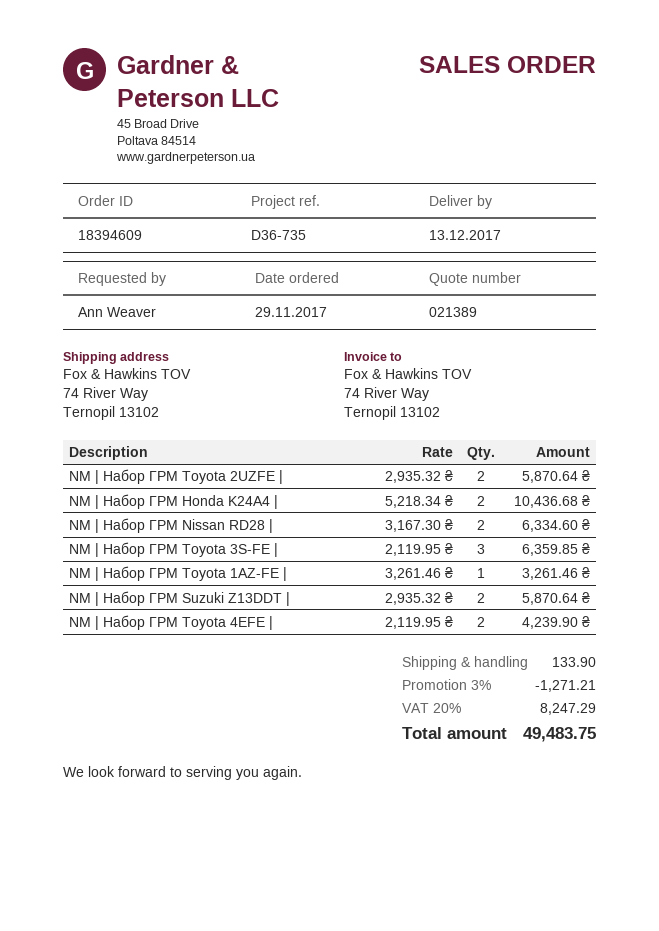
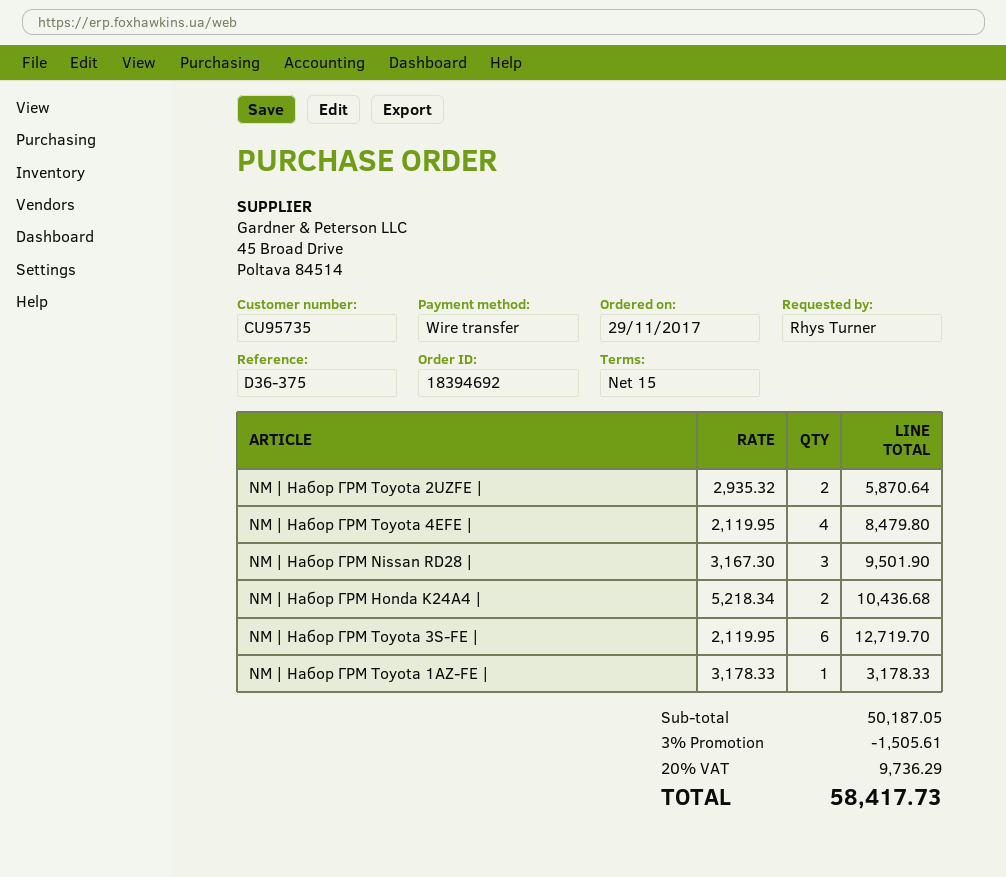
order number: 18394609 -> 18394692
reference: D36-735 -> D36-375
ordered by: Ann Weaver -> Rhys Turner
NM | Набор ГРМ Nissan RD28 |: 2 x 3167.30 = 6334.60 -> 3 x 3167.30 = 9501.90
NM | Набор ГРМ Toyota 3S-FE |: 3 x 2119.95 = 6359.85 -> 6 x 2119.95 = 12719.70
NM | Набор ГРМ Toyota 1AZ-FE |: 1 x 3261.46 = 3261.46 -> 1 x 3178.33 = 3178.33
NM | Набор ГРМ Suzuki Z13DDT |: 2 x 2935.32 = 5870.64 -> none
NM | Набор ГРМ Toyota 4EFE |: 2 x 2119.95 = 4239.90 -> 4 x 2119.95 = 8479.80
discount: 3% = 1271.21 -> 3% = 1505.61
shipping: 133.90 -> none
tax: 20% = 8247.29 -> 20% = 9736.29
total: 49483.75 -> 58417.73

